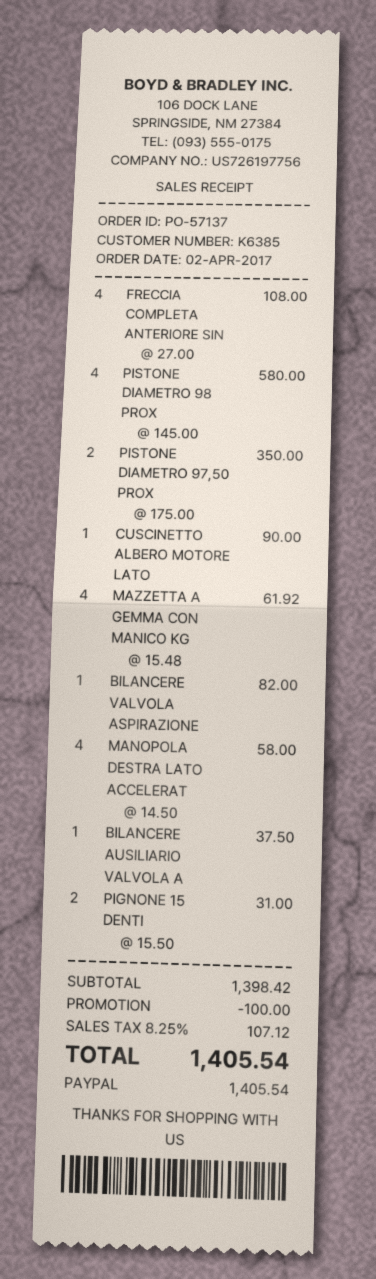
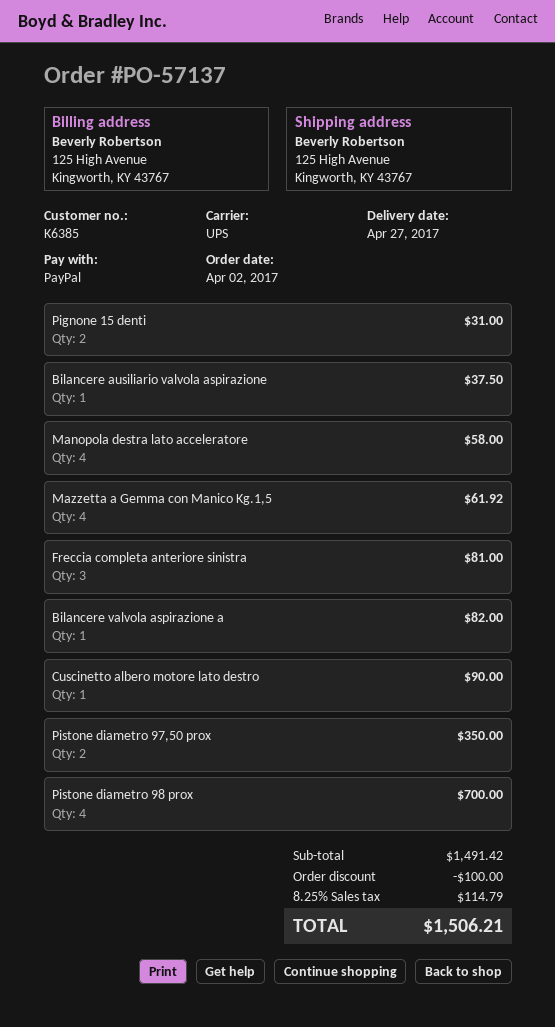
FRECCIA COMPLETA ANTERIORE SIN: 4 for 108.00 -> 3 for 81.00
PISTONE DIAMETRO 98 PROX: 4 for 580.00 -> 4 for 700.00
subtotal: 1398.42 -> 1491.42
tax: 8.25% = 107.12 -> 8.25% = 114.79
total: 1405.54 -> 1506.21

